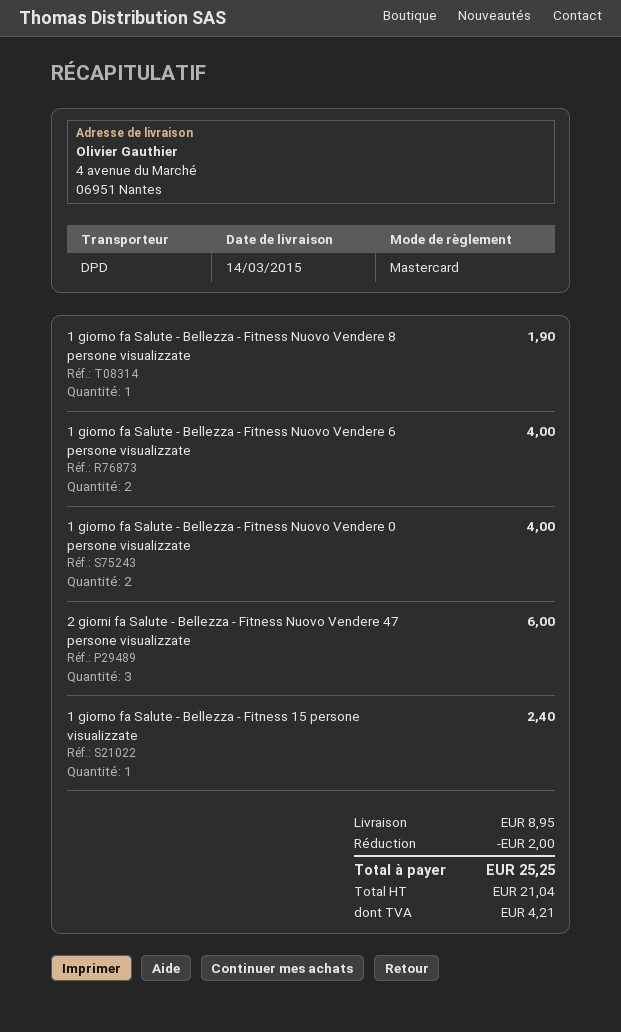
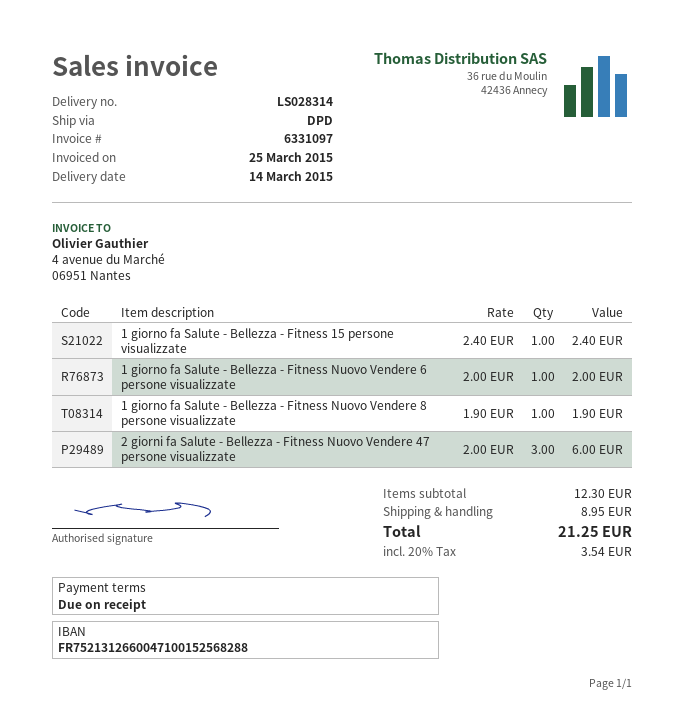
1 giorno fa Salute - Bellezza - Fitness Nuovo Vendere 6 persone visualizzate: 2 for 4.00 -> 1 for 2.00
1 giorno fa Salute - Bellezza - Fitness Nuovo Vendere 0 persone visualizzate: 2 for 4.00 -> none
discount: 2.00 -> none
tax: 4.21 -> 3.54
total: 25.25 -> 21.25

